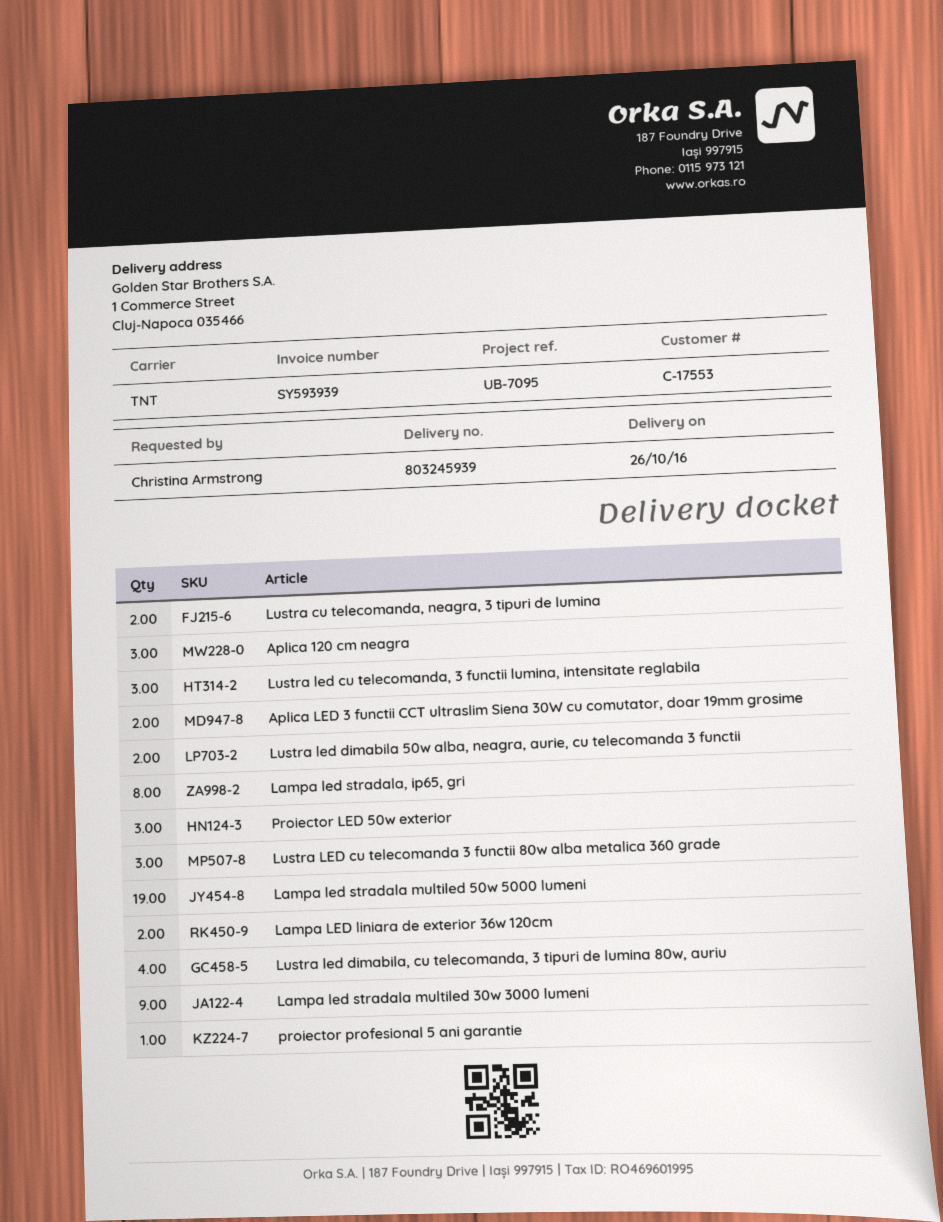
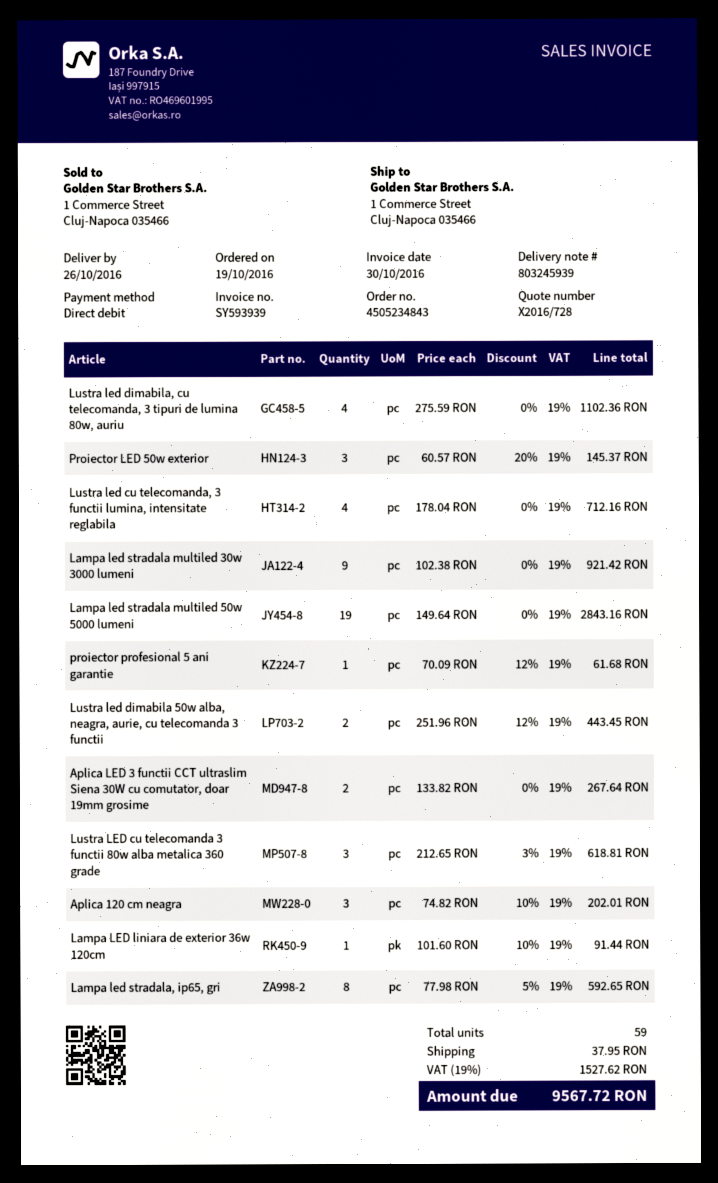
Lustra cu telecomanda, neagra, 3 tipuri de lumina: 2 -> none
Lustra led cu telecomanda, 3 functii lumina, intensitate reglabila: 3 -> 4
Lampa LED liniara de exterior 36w 120cm: 2 -> 1

